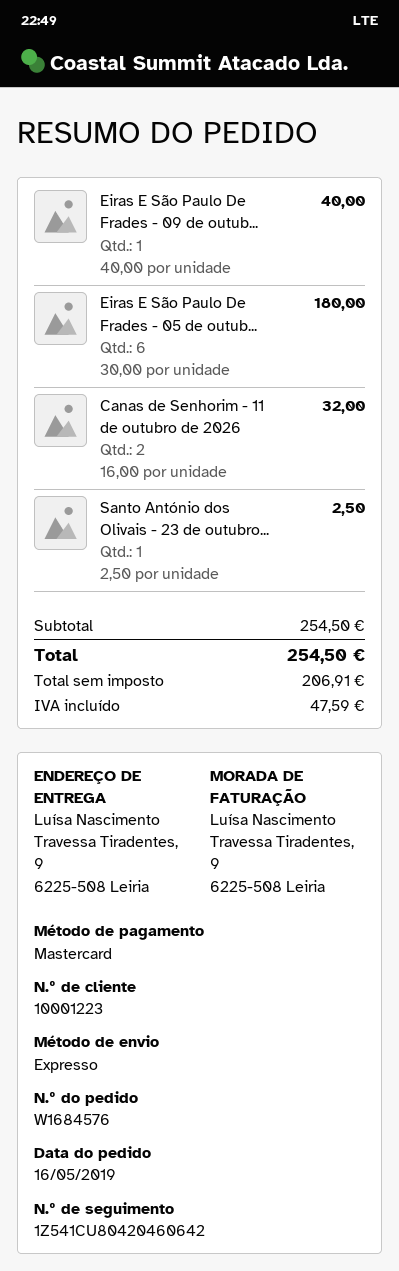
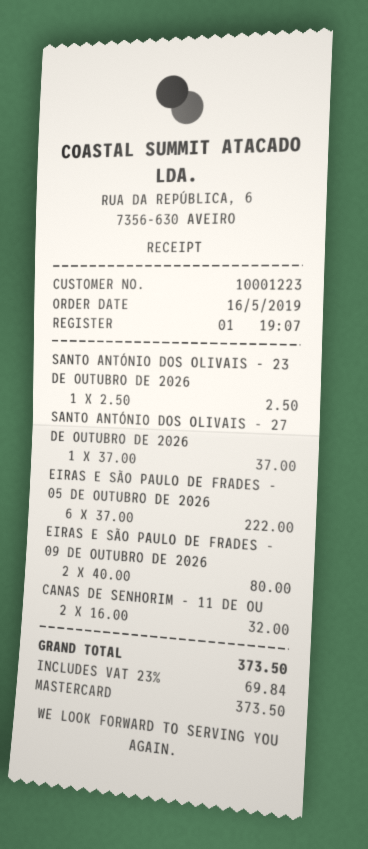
Eiras E São Paulo De Frades - 09 de outub...: 1 x 40.00 = 40.00 -> 2 x 40.00 = 80.00
Eiras E São Paulo De Frades - 05 de outub...: 6 x 30.00 = 180.00 -> 6 x 37.00 = 222.00
SANTO ANTÓNIO DOS OLIVAIS - 27 DE OUTUBRO DE 2026: none -> 1 x 37.00 = 37.00
tax: 47.59 -> 69.84
total: 254.50 -> 373.50

